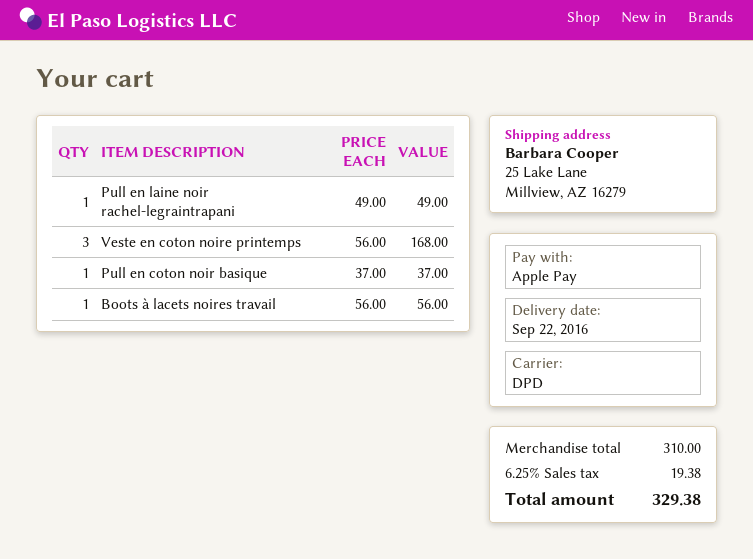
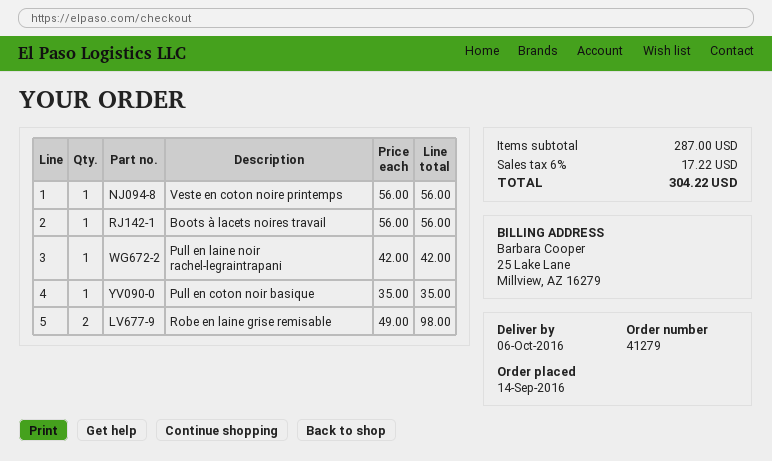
delivery date: 2016-09-22 -> 2016-10-06
Pull en laine noir rachel-legraintrapani: 1 x 49.00 = 49.00 -> 1 x 42.00 = 42.00
Veste en coton noire printemps: 3 x 56.00 = 168.00 -> 1 x 56.00 = 56.00
Pull en coton noir basique: 1 x 37.00 = 37.00 -> 1 x 35.00 = 35.00
Robe en laine grise remisable: none -> 2 x 49.00 = 98.00
subtotal: 310.00 -> 287.00
tax: 6.25% = 19.38 -> 6% = 17.22
total: 329.38 -> 304.22

